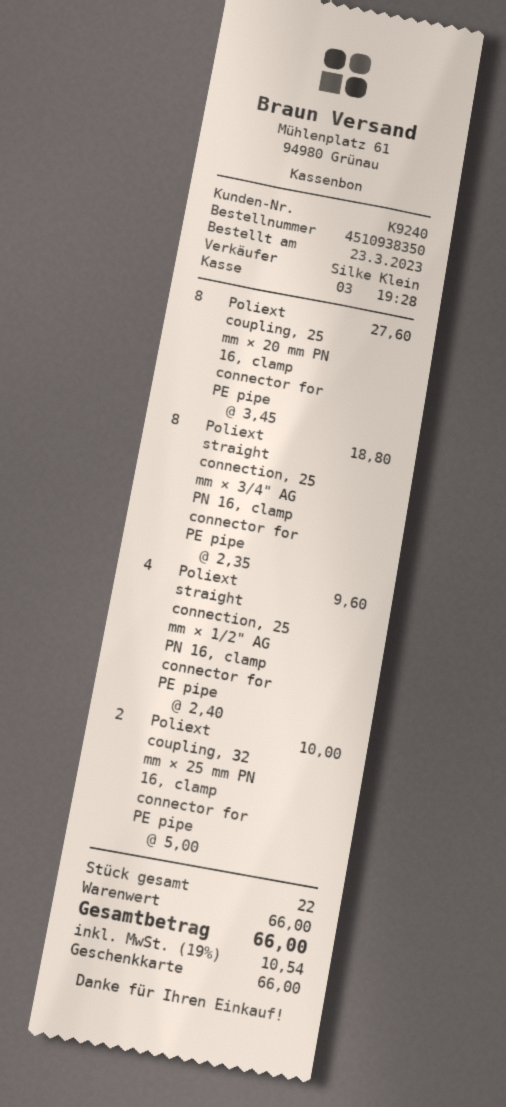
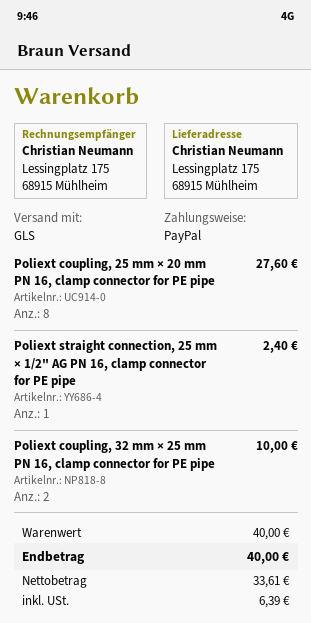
payment method: gift card -> PayPal
Poliext straight connection, 25 mm × 3/4" AG PN 16, clamp connector for PE pipe: 8 for 18.80 -> none
Poliext straight connection, 25 mm × 1/2" AG PN 16, clamp connector for PE pipe: 4 for 9.60 -> 1 for 2.40
subtotal: 66.00 -> 40.00
tax: 10.54 -> 6.39
total: 66.00 -> 40.00

